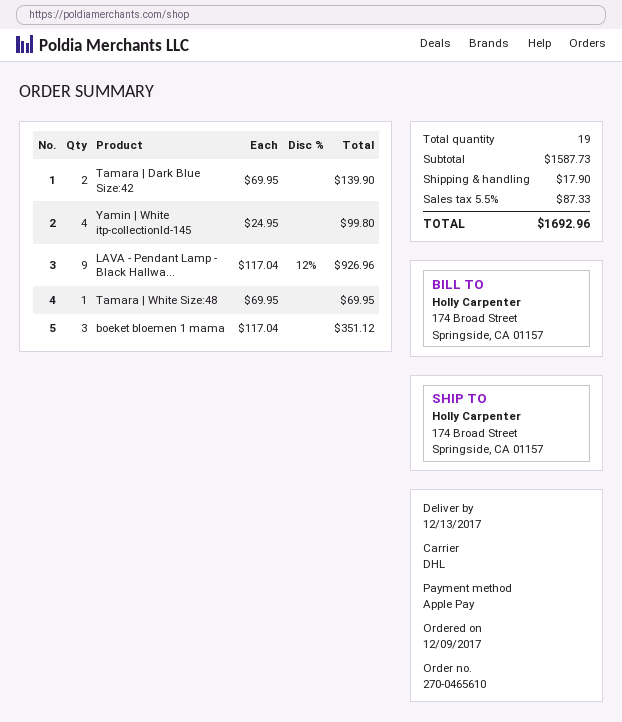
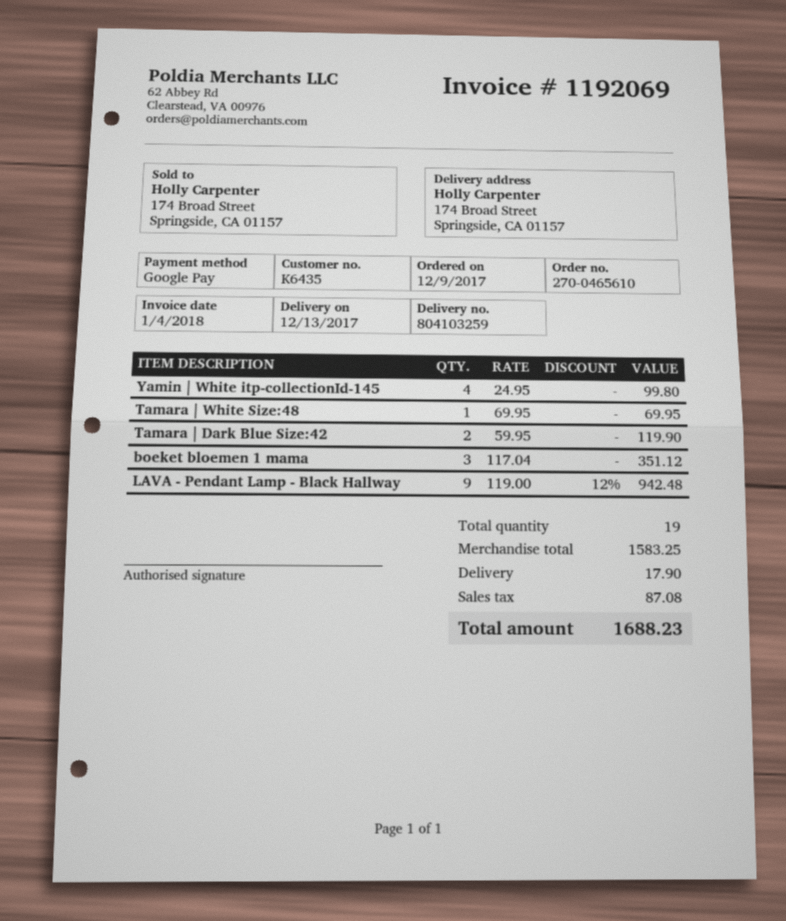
payment method: Apple Pay -> Google Pay
Tamara | Dark Blue Size:42: 2 x 69.95 = 139.90 -> 2 x 59.95 = 119.90
LAVA - Pendant Lamp - Black Hallwa...: 9 x 117.04 - 12% = 926.96 -> 9 x 119.00 - 12% = 942.48
subtotal: 1587.73 -> 1583.25
tax: 87.33 -> 87.08
total: 1692.96 -> 1688.23

